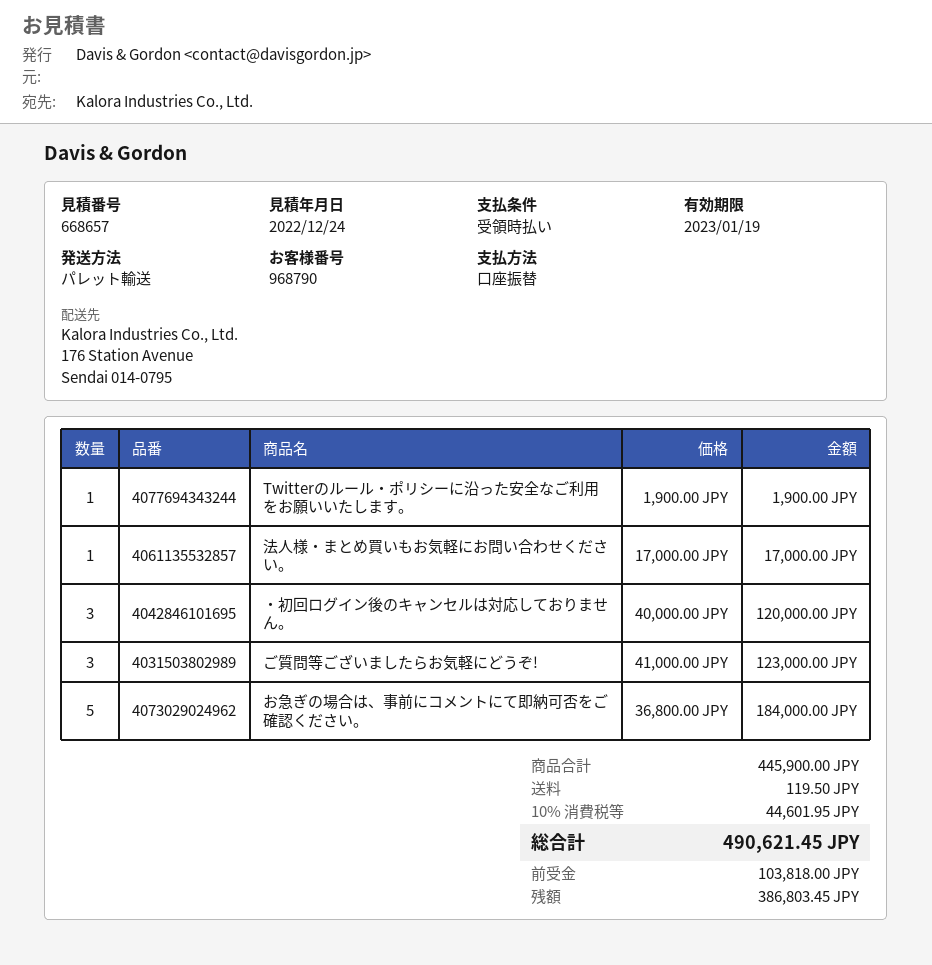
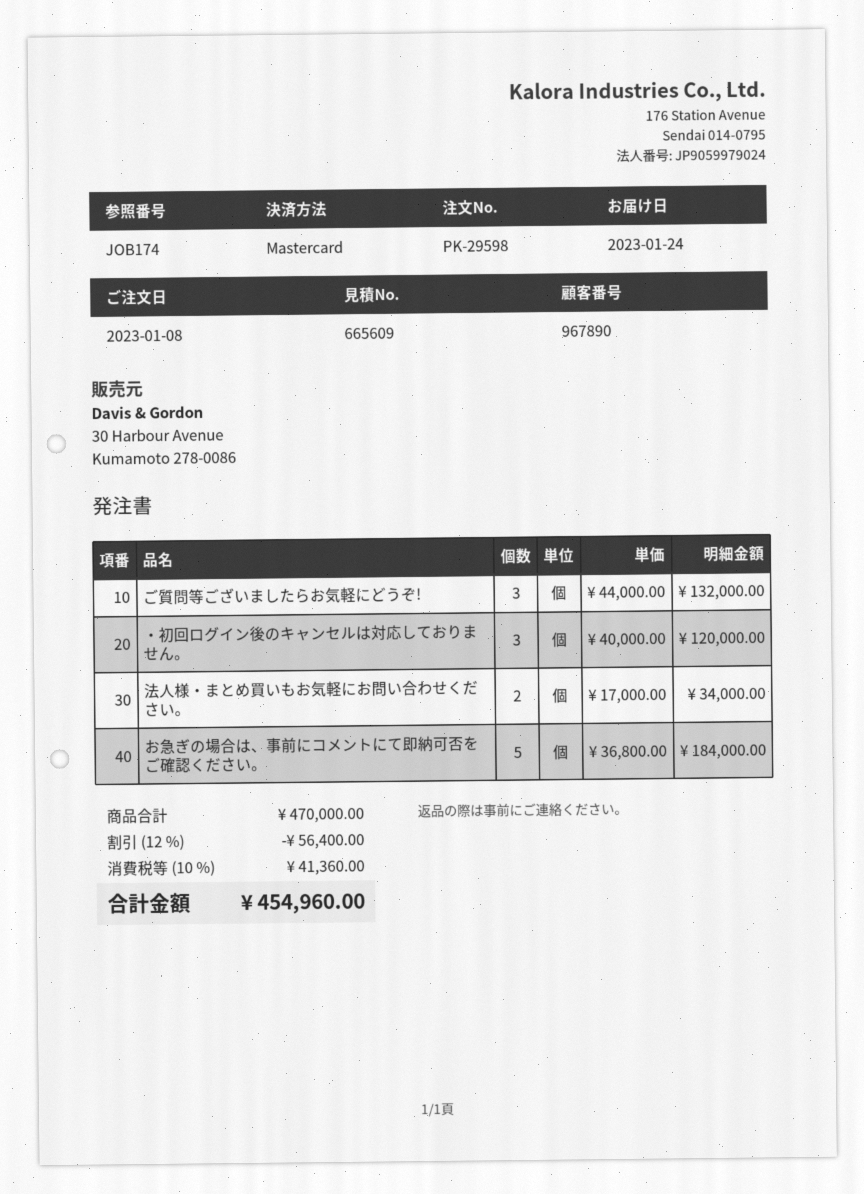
quote number: 668657 -> 665609
customer number: 968790 -> 967890
payment method: direct debit -> Mastercard
Twitterのルール・ポリシーに沿った安全なご利用をお願いいたします。: 1 x 1900.00 = 1900.00 -> none
法人様・まとめ買いもお気軽にお問い合わせください。: 1 x 17000.00 = 17000.00 -> 2 x 17000.00 = 34000.00
ご質問等ございましたらお気軽にどうぞ!: 3 x 41000.00 = 123000.00 -> 3 x 44000.00 = 132000.00
subtotal: 445900.00 -> 470000.00
discount: none -> 12% = 56400.00
shipping: 119.50 -> none
tax: 10% = 44601.95 -> 10% = 41360.00
total: 490621.45 -> 454960.00

